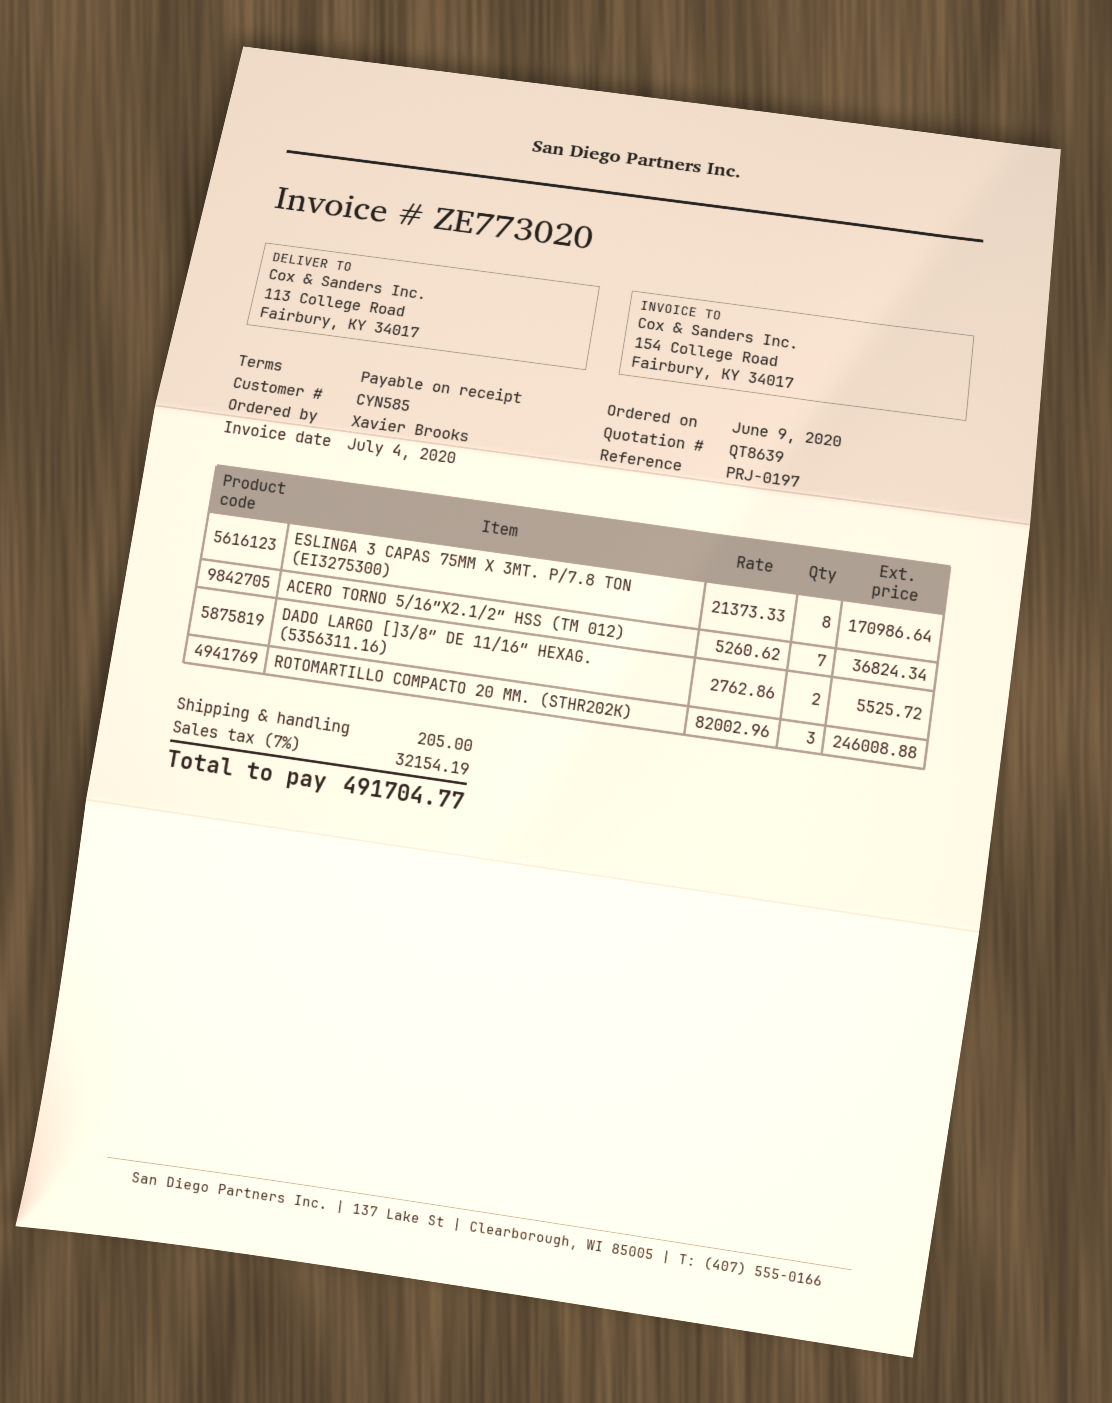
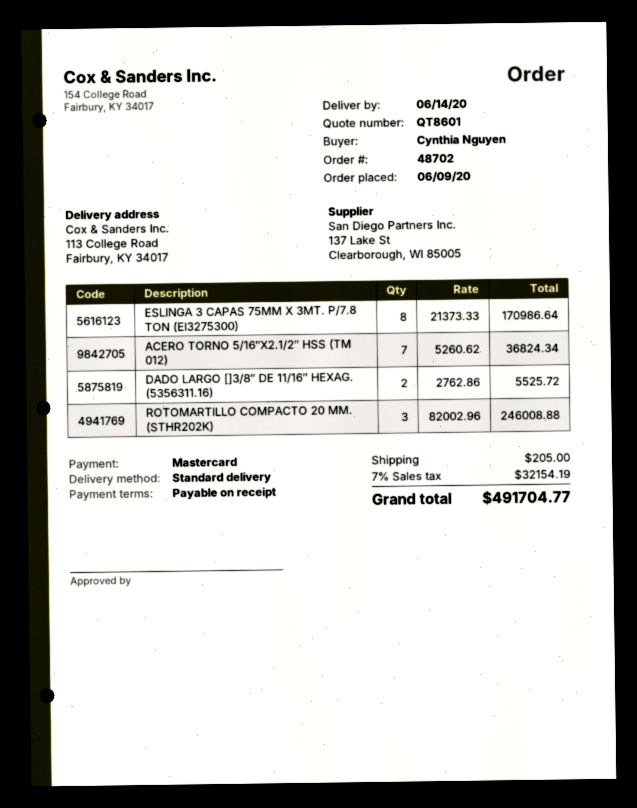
quote number: QT8639 -> QT8601
ordered by: Xavier Brooks -> Cynthia Nguyen

